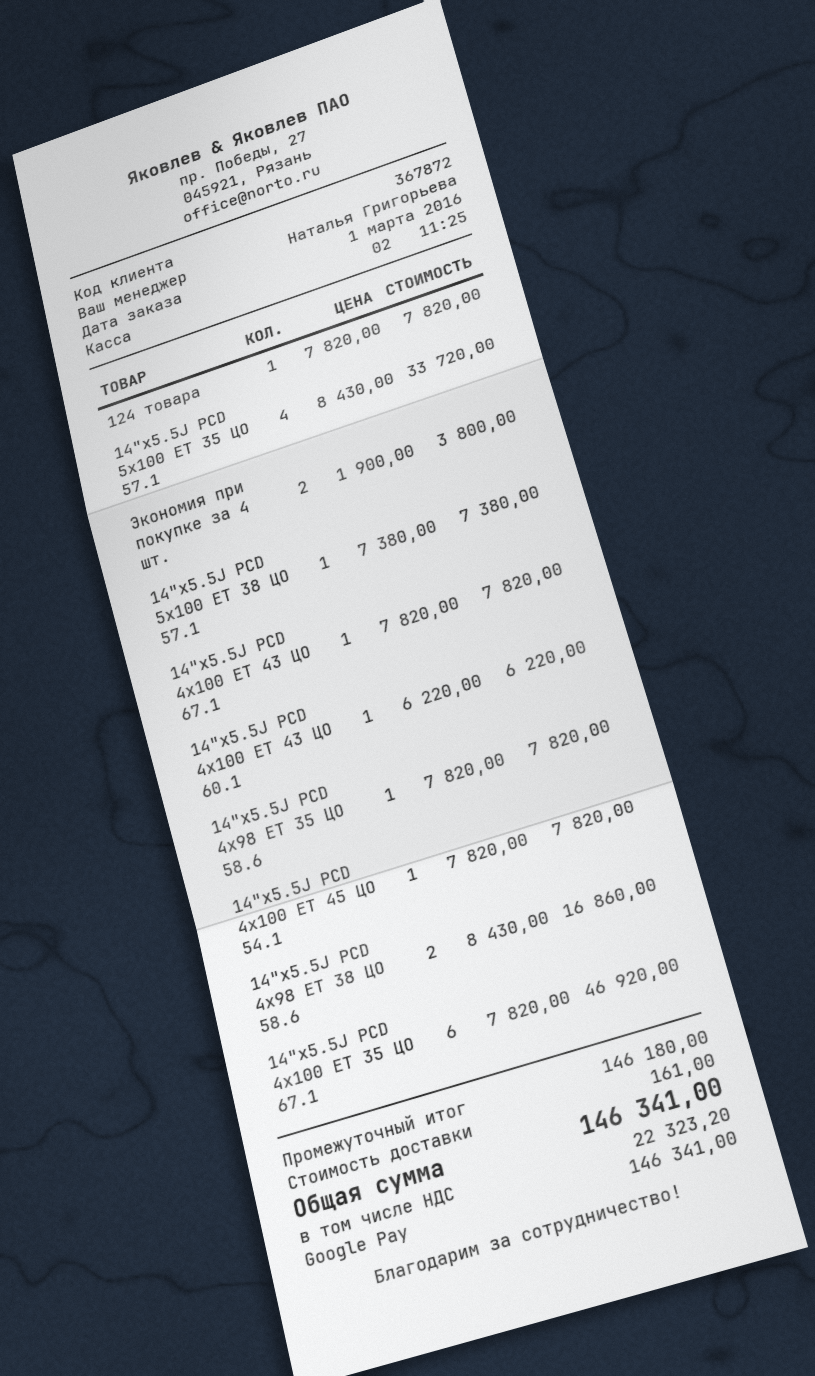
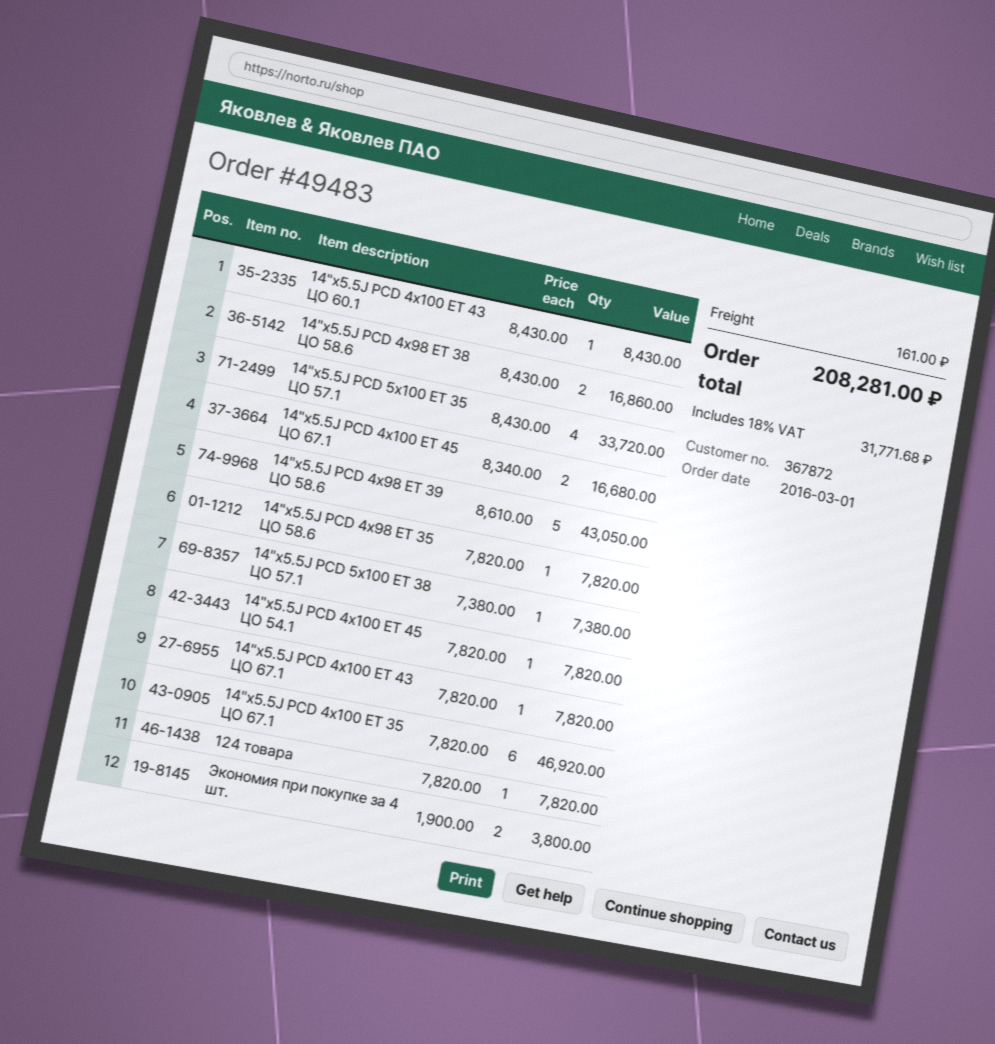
14"x5.5J PCD 4x100 ЕТ 43 ЦО 60.1: 1 x 6220.00 = 6220.00 -> 1 x 8430.00 = 8430.00
14"x5.5J PCD 4x100 ЕТ 45 ЦО 67.1: none -> 2 x 8340.00 = 16680.00
14"x5.5J PCD 4x98 ЕТ 39 ЦО 58.6: none -> 5 x 8610.00 = 43050.00
tax: 22323.20 -> 31771.68
total: 146341.00 -> 208281.00

